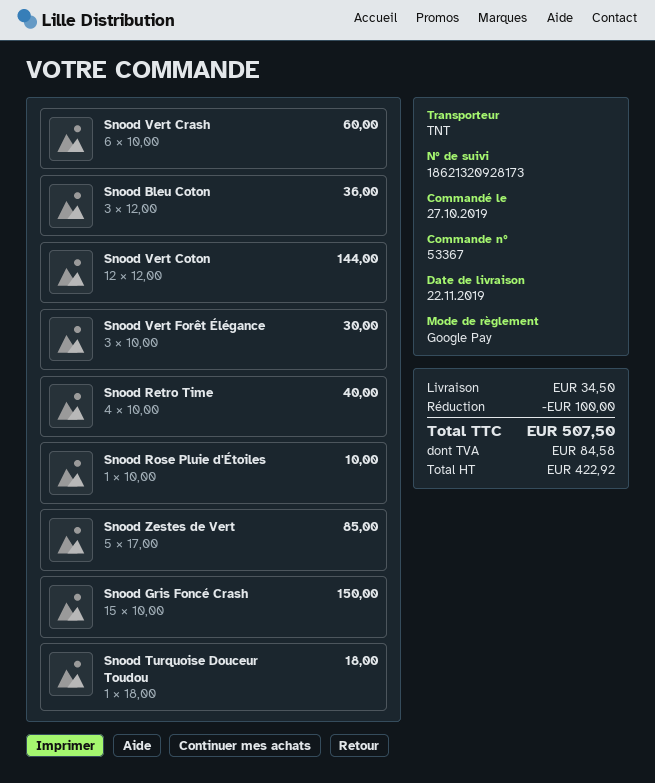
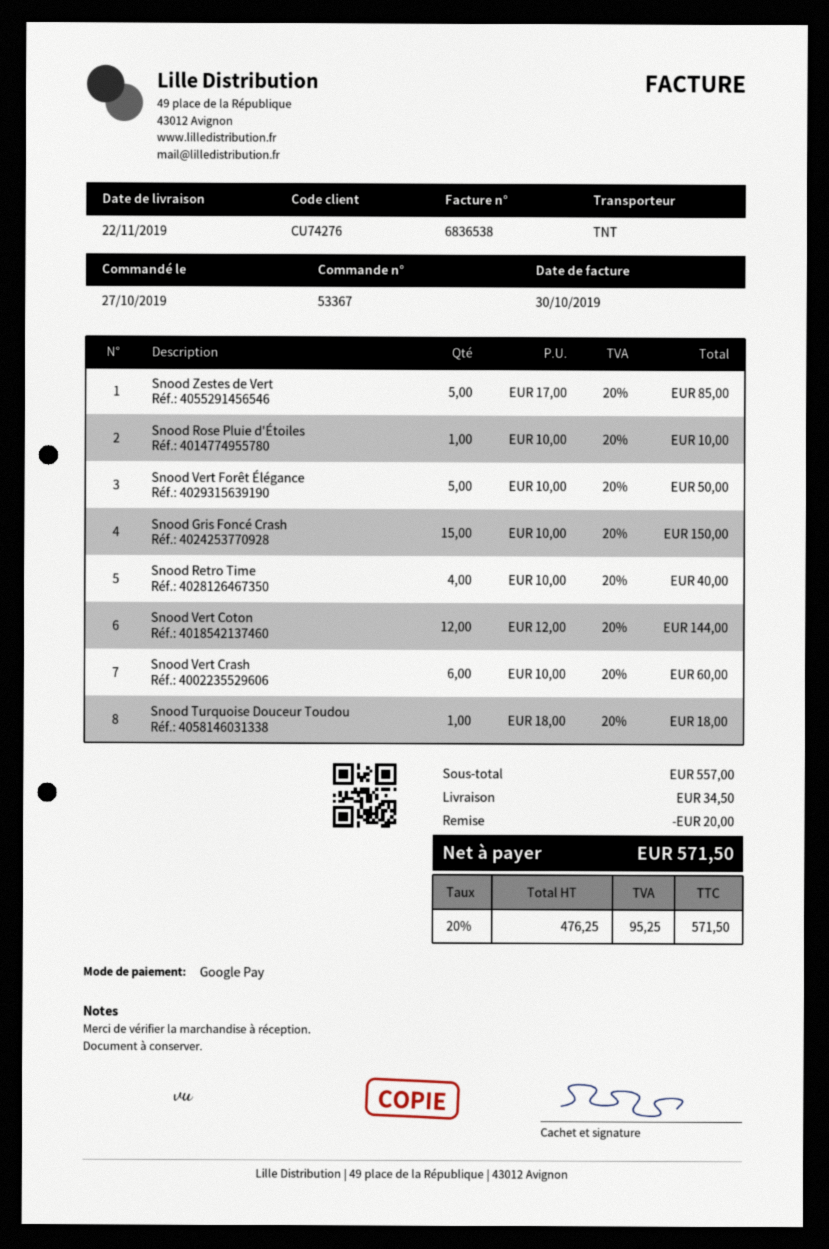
Snood Bleu Coton: 3 x 12.00 = 36.00 -> none
Snood Vert Forêt Élégance: 3 x 10.00 = 30.00 -> 5 x 10.00 = 50.00
discount: 100.00 -> 20.00
net: 422.92 -> 476.25
tax: 84.58 -> 95.25
total: 507.50 -> 571.50

